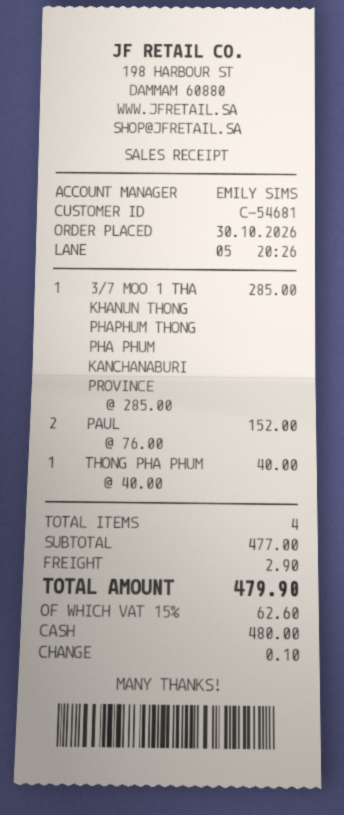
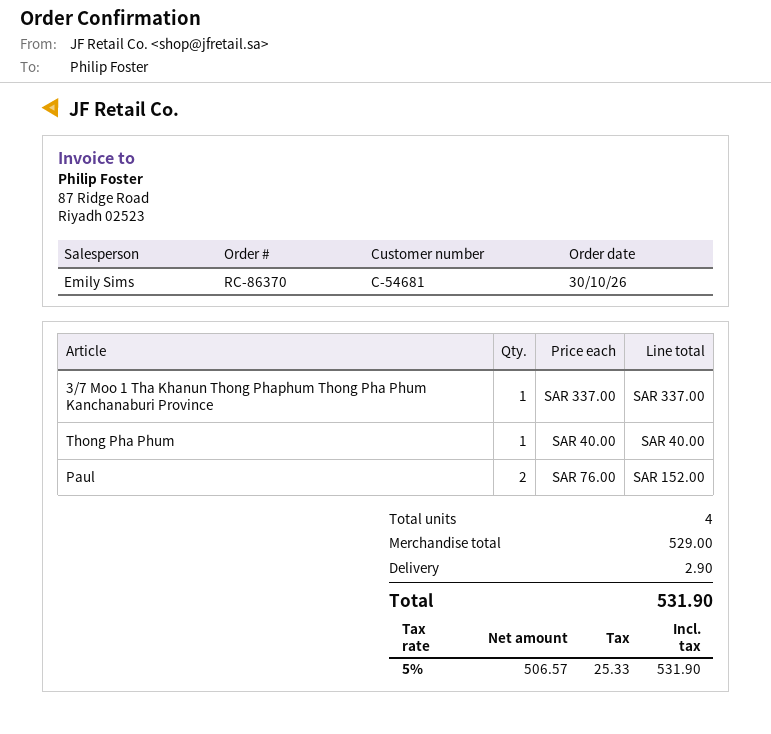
3/7 MOO 1 THA KHANUN THONG PHAPHUM THONG PHA PHUM KANCHANABURI PROVINCE: 1 x 285.00 = 285.00 -> 1 x 337.00 = 337.00
subtotal: 477.00 -> 529.00
tax: 15% = 62.60 -> 5% = 25.33
total: 479.90 -> 531.90

